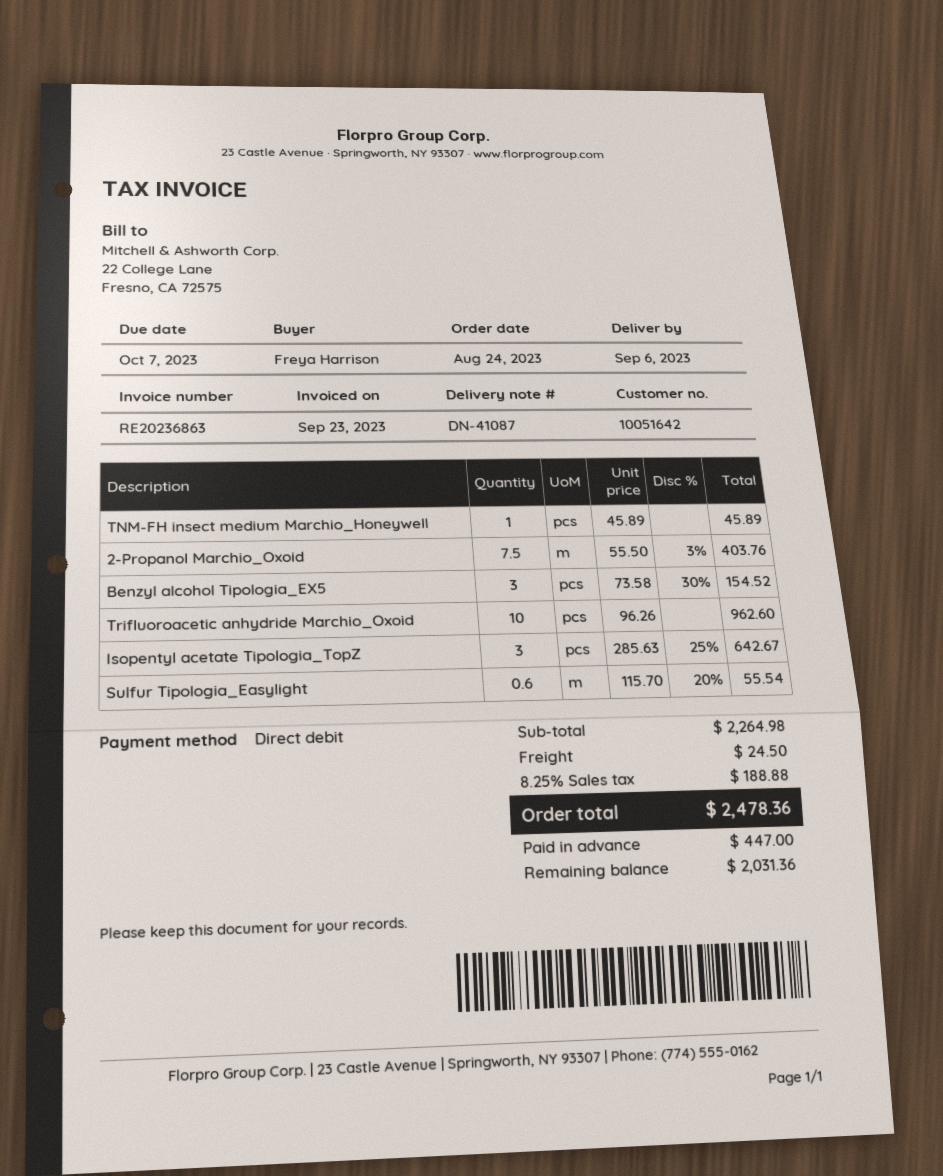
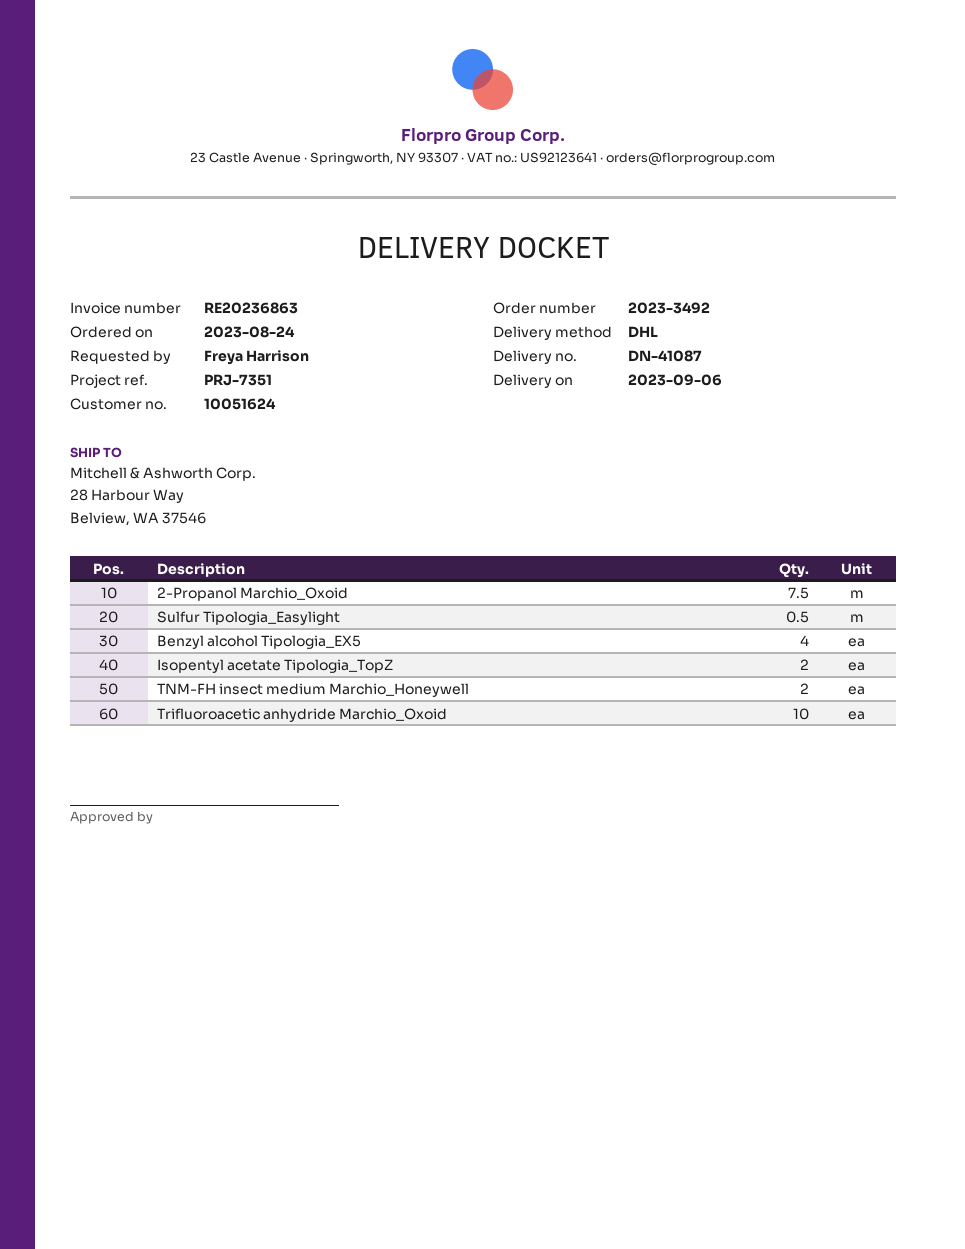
customer number: 10051642 -> 10051624
TNM-FH insect medium Marchio_Honeywell: 1 -> 2
Benzyl alcohol Tipologia_EX5: 3 -> 4
Isopentyl acetate Tipologia_TopZ: 3 -> 2
Sulfur Tipologia_Easylight: 0.6 -> 0.5

